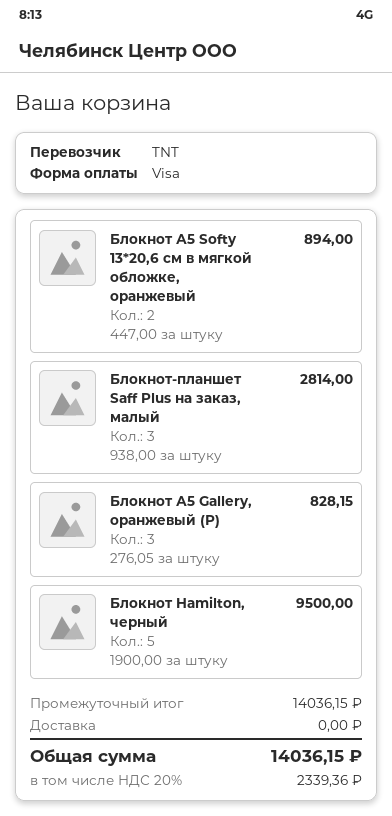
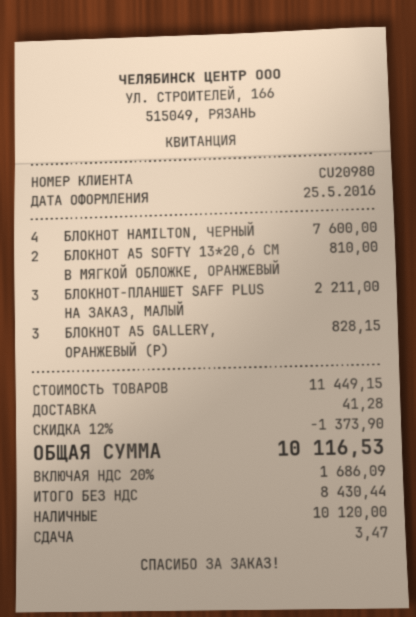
payment method: Visa -> cash
Блокнот А5 Softy 13*20,6 см в мягкой обложке, оранжевый: 2 for 894.00 -> 2 for 810.00
Блокнот-планшет Saff Plus на заказ, малый: 3 for 2814.00 -> 3 for 2211.00
Блокнот Hamilton, черный: 5 for 9500.00 -> 4 for 7600.00
subtotal: 14036.15 -> 11449.15
discount: none -> 12% = 1373.90
shipping: 0.00 -> 41.28
tax: 20% = 2339.36 -> 20% = 1686.09
total: 14036.15 -> 10116.53

